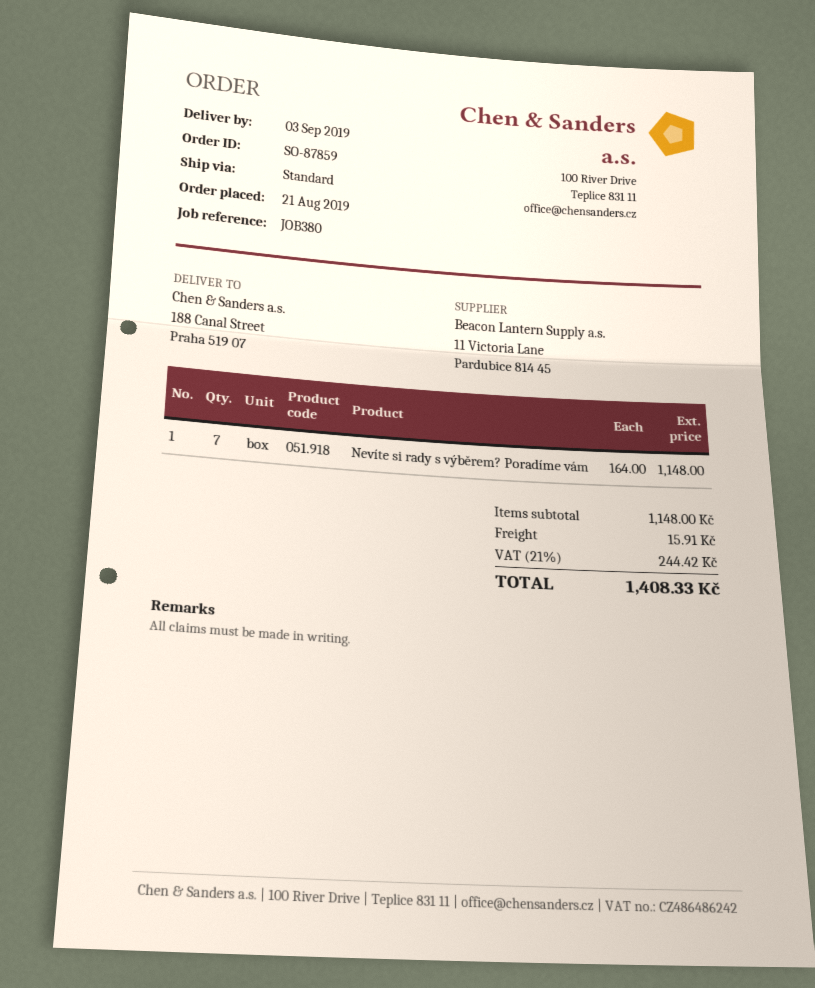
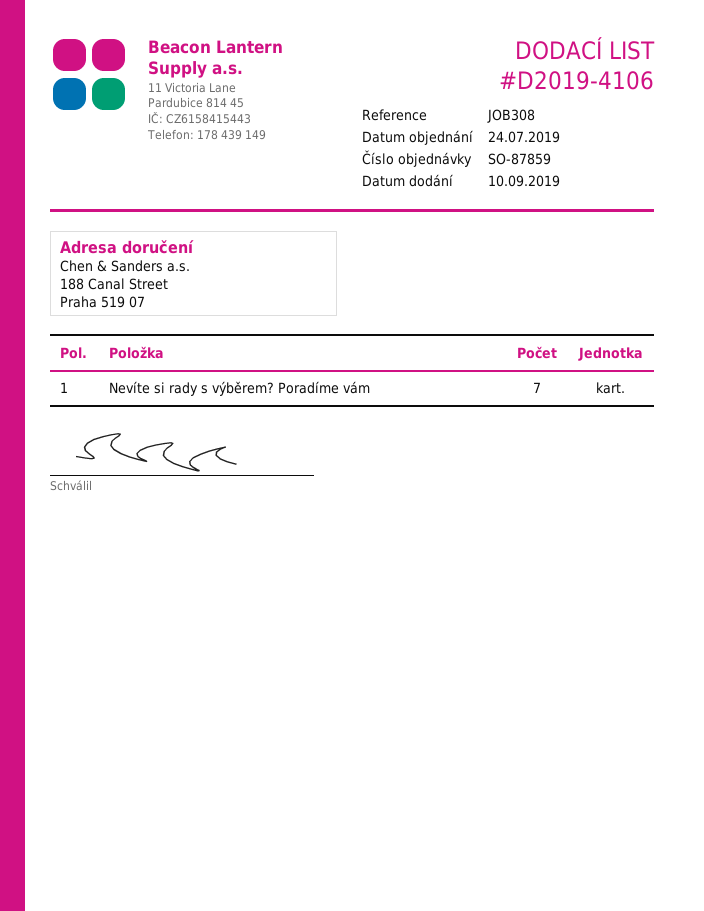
order date: 2019-08-21 -> 2019-07-24
delivery date: 2019-09-03 -> 2019-09-10
reference: JOB380 -> JOB308

